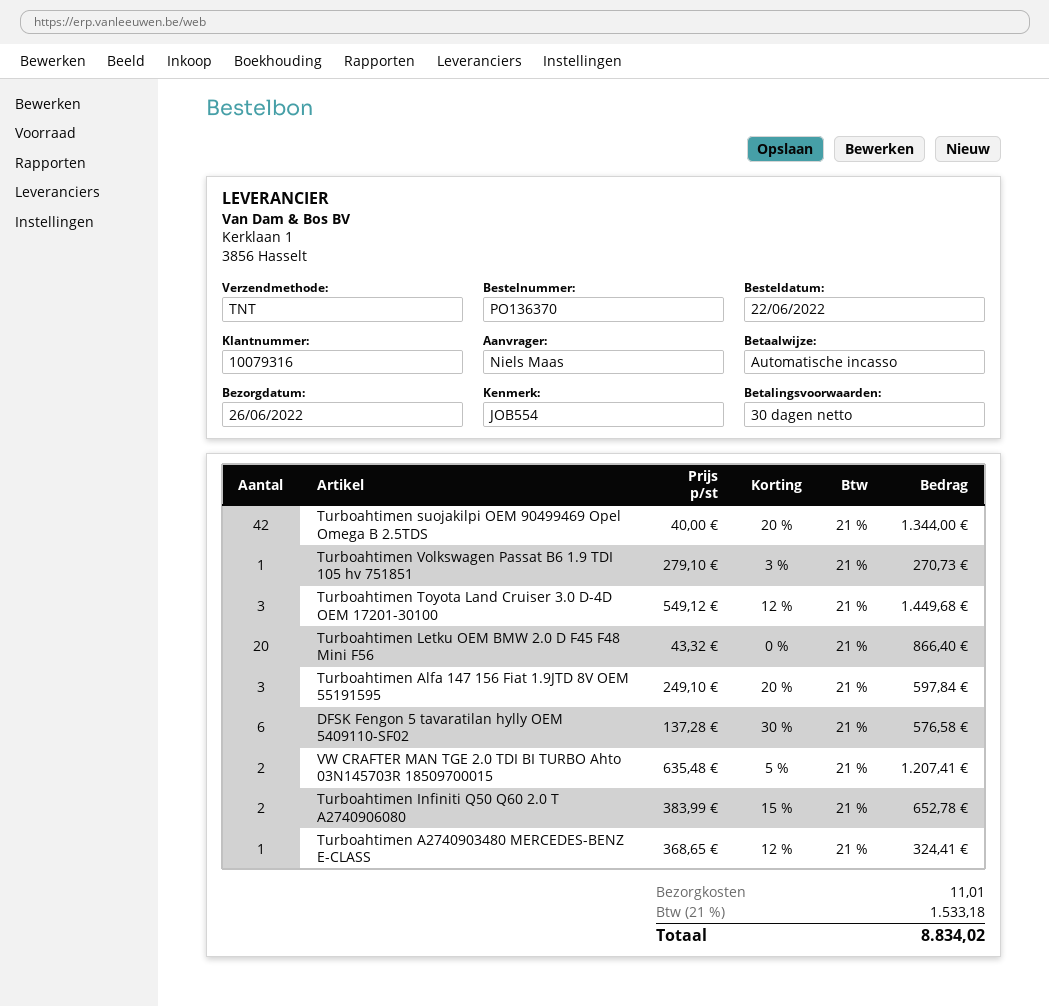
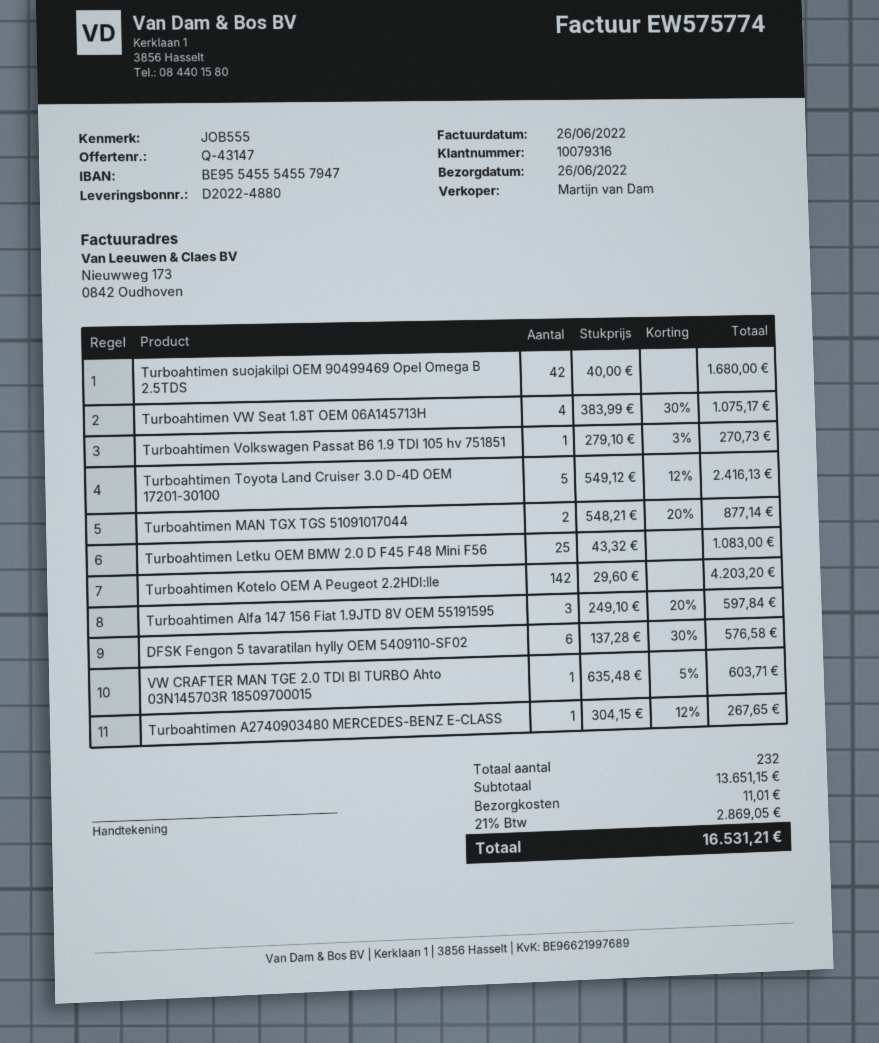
reference: JOB554 -> JOB555
Turboahtimen suojakilpi OEM 90499469 Opel Omega B 2.5TDS: 42 x 40.00 - 20% = 1344.00 -> 42 x 40.00 = 1680.00
Turboahtimen Toyota Land Cruiser 3.0 D-4D OEM 17201-30100: 3 x 549.12 - 12% = 1449.68 -> 5 x 549.12 - 12% = 2416.13
Turboahtimen Letku OEM BMW 2.0 D F45 F48 Mini F56: 20 x 43.32 = 866.40 -> 25 x 43.32 = 1083.00
VW CRAFTER MAN TGE 2.0 TDI BI TURBO Ahto 03N145703R 18509700015: 2 x 635.48 - 5% = 1207.41 -> 1 x 635.48 - 5% = 603.71
Turboahtimen Infiniti Q50 Q60 2.0 T A2740906080: 2 x 383.99 - 15% = 652.78 -> none
Turboahtimen A2740903480 MERCEDES-BENZ E-CLASS: 1 x 368.65 - 12% = 324.41 -> 1 x 304.15 - 12% = 267.65
Turboahtimen VW Seat 1.8T OEM 06A145713H: none -> 4 x 383.99 - 30% = 1075.17
Turboahtimen MAN TGX TGS 51091017044: none -> 2 x 548.21 - 20% = 877.14
Turboahtimen Kotelo OEM A Peugeot 2.2HDI:lle: none -> 142 x 29.60 = 4203.20
tax: 21% = 1533.18 -> 21% = 2869.05
total: 8834.02 -> 16531.21

